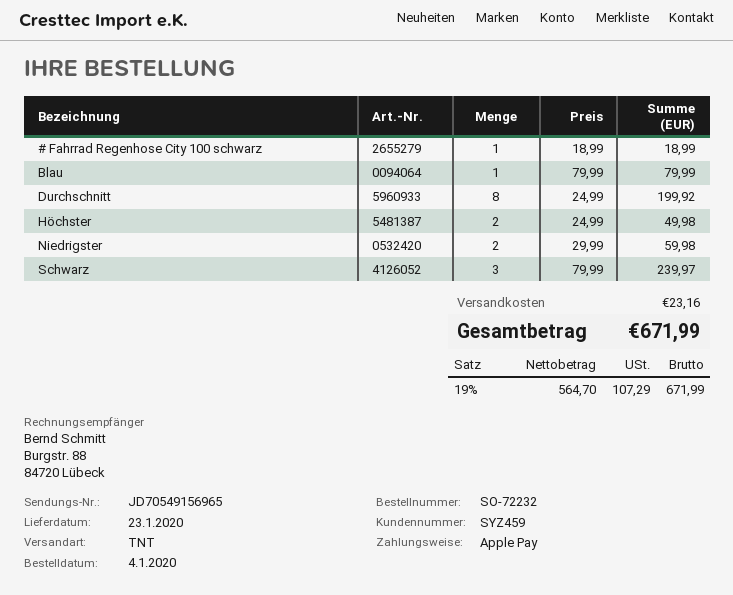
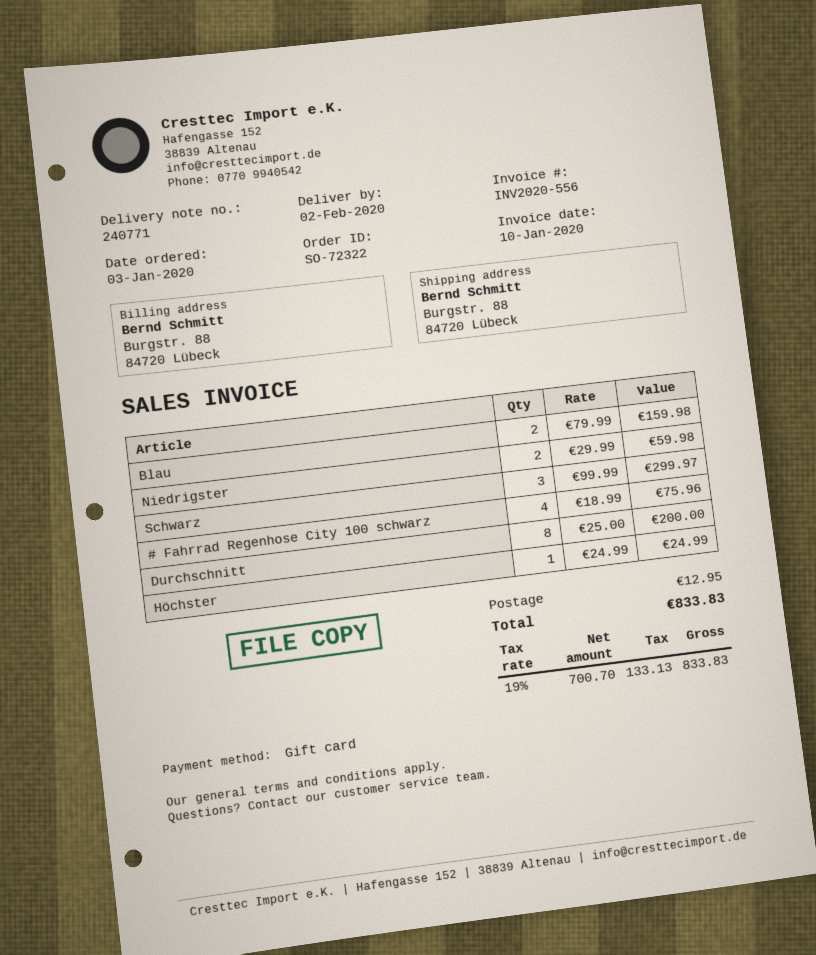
order number: SO-72232 -> SO-72322
order date: 2020-01-04 -> 2020-01-03
delivery date: 2020-01-23 -> 2020-02-02
payment method: Apple Pay -> gift card
# Fahrrad Regenhose City 100 schwarz: 1 x 18.99 = 18.99 -> 4 x 18.99 = 75.96
Blau: 1 x 79.99 = 79.99 -> 2 x 79.99 = 159.98
Durchschnitt: 8 x 24.99 = 199.92 -> 8 x 25.00 = 200.00
Höchster: 2 x 24.99 = 49.98 -> 1 x 24.99 = 24.99
Schwarz: 3 x 79.99 = 239.97 -> 3 x 99.99 = 299.97
shipping: 23.16 -> 12.95
net: 564.70 -> 700.70
tax: 19% = 107.29 -> 19% = 133.13
total: 671.99 -> 833.83

